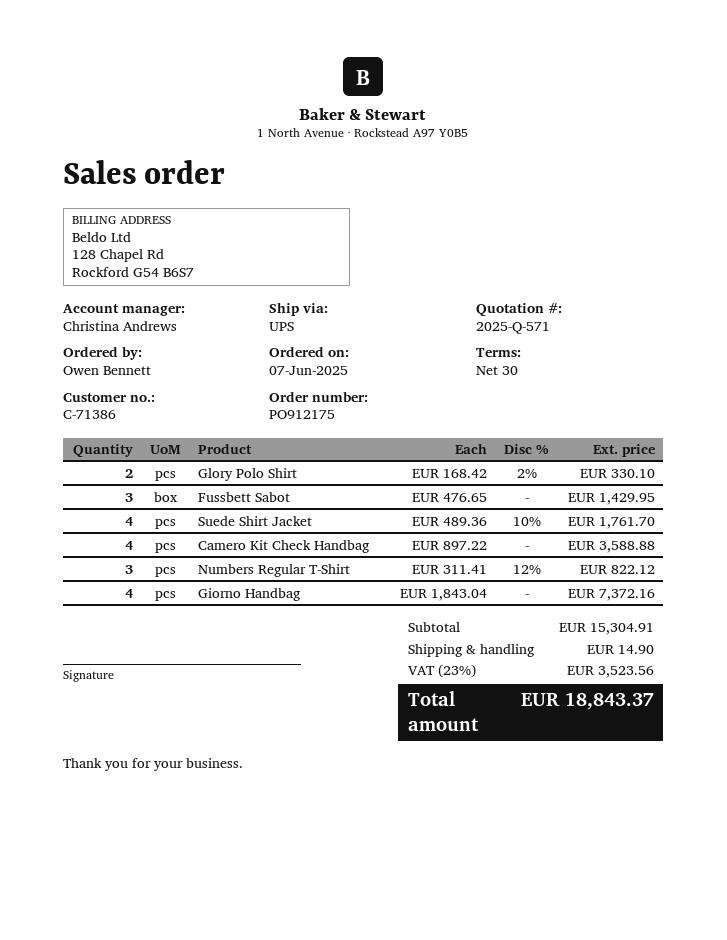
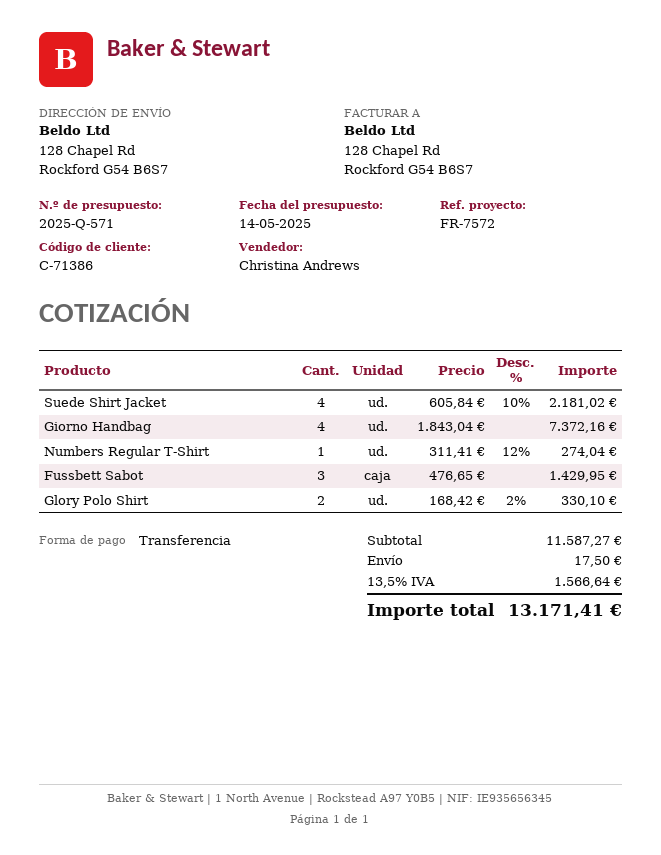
Suede Shirt Jacket: 4 x 489.36 - 10% = 1761.70 -> 4 x 605.84 - 10% = 2181.02
Camero Kit Check Handbag: 4 x 897.22 = 3588.88 -> none
Numbers Regular T-Shirt: 3 x 311.41 - 12% = 822.12 -> 1 x 311.41 - 12% = 274.04
subtotal: 15304.91 -> 11587.27
shipping: 14.90 -> 17.50
tax: 23% = 3523.56 -> 13.5% = 1566.64
total: 18843.37 -> 13171.41

